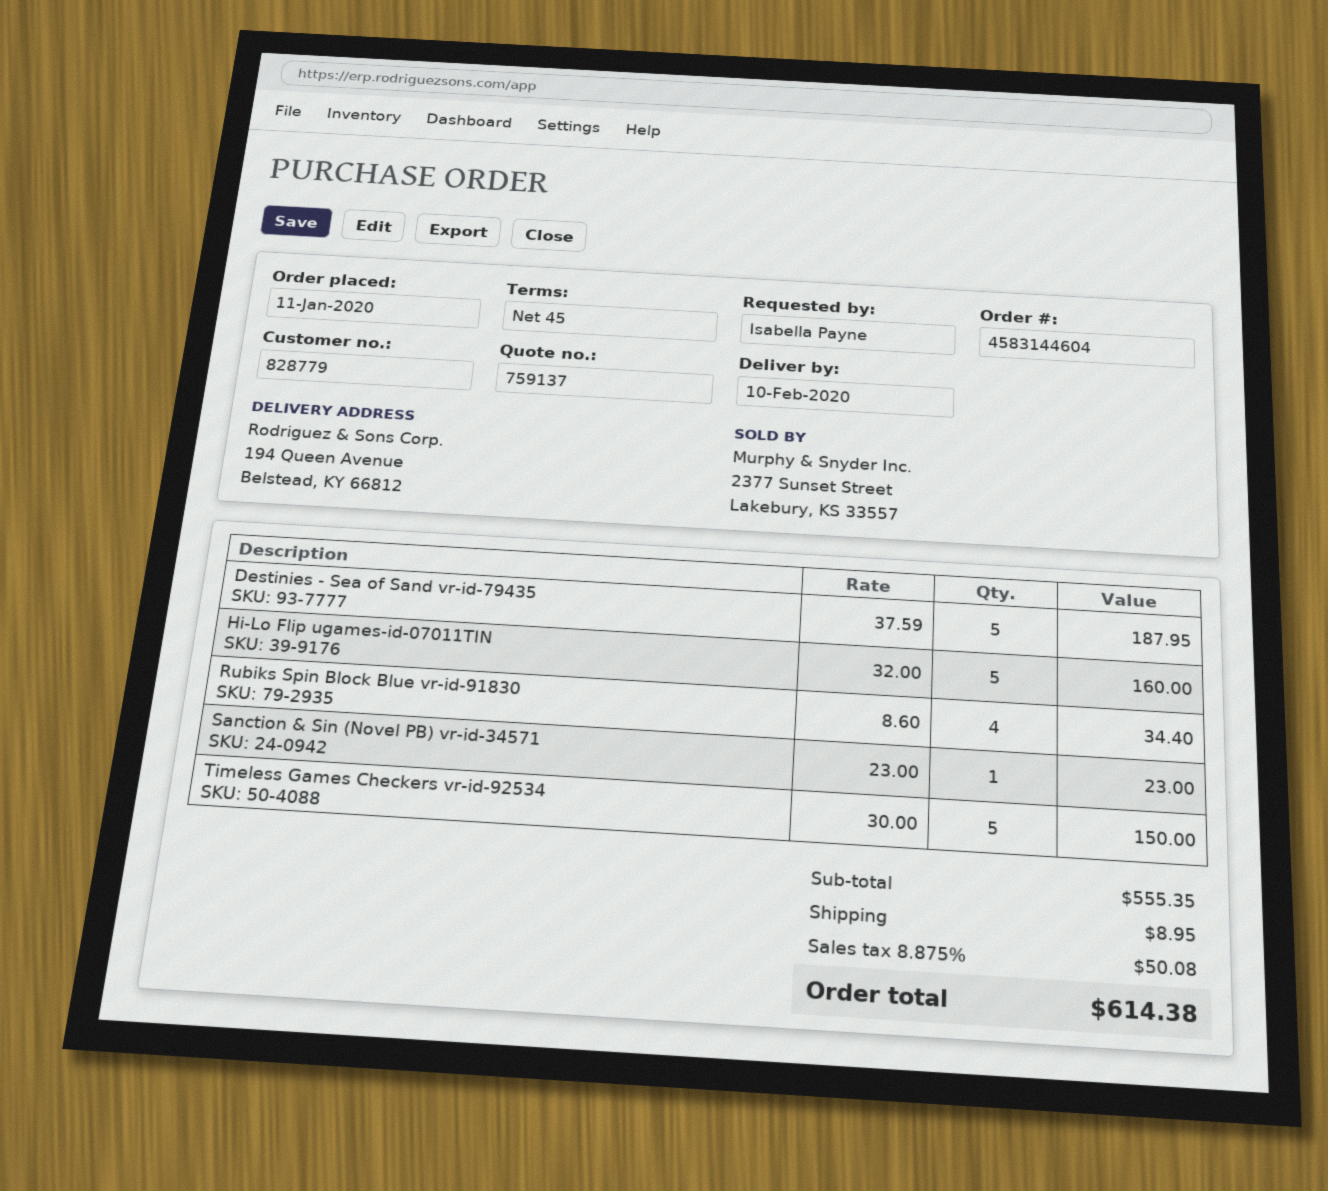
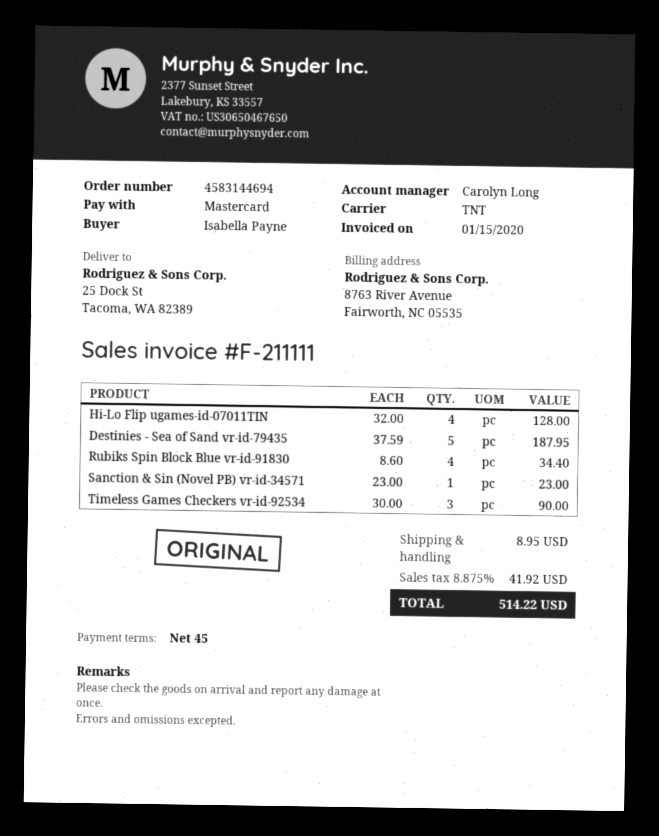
order number: 4583144604 -> 4583144694
ship to: 194 Queen Avenue, Belstead, KY 66812 -> 25 Dock St, Tacoma, WA 82389
Hi-Lo Flip ugames-id-07011TIN: 5 x 32.00 = 160.00 -> 4 x 32.00 = 128.00
Timeless Games Checkers vr-id-92534: 5 x 30.00 = 150.00 -> 3 x 30.00 = 90.00
tax: 8.875% = 50.08 -> 8.875% = 41.92
total: 614.38 -> 514.22

